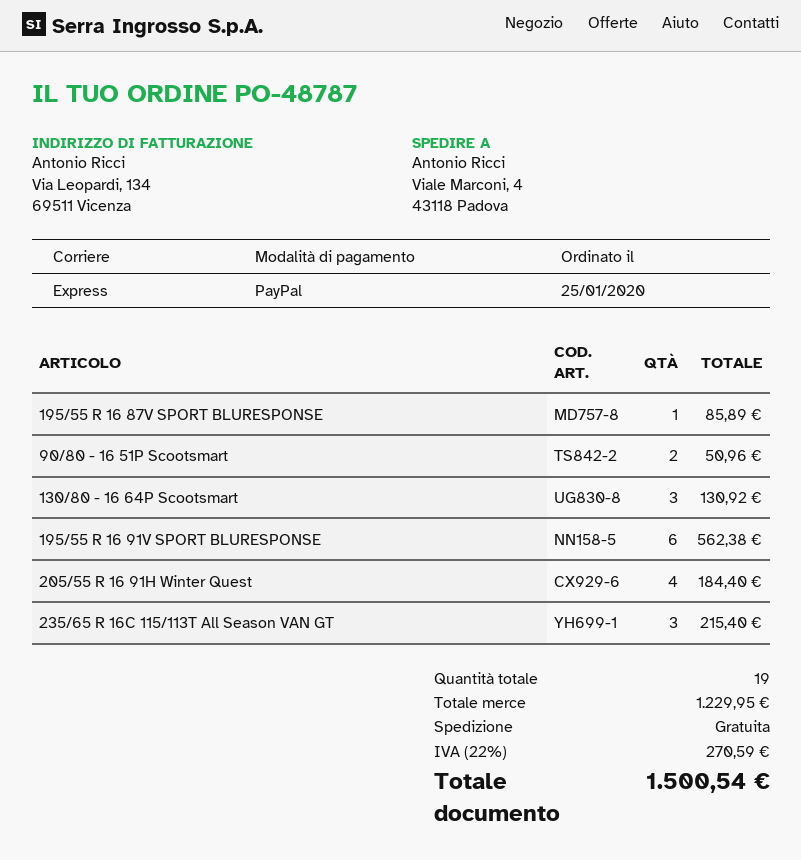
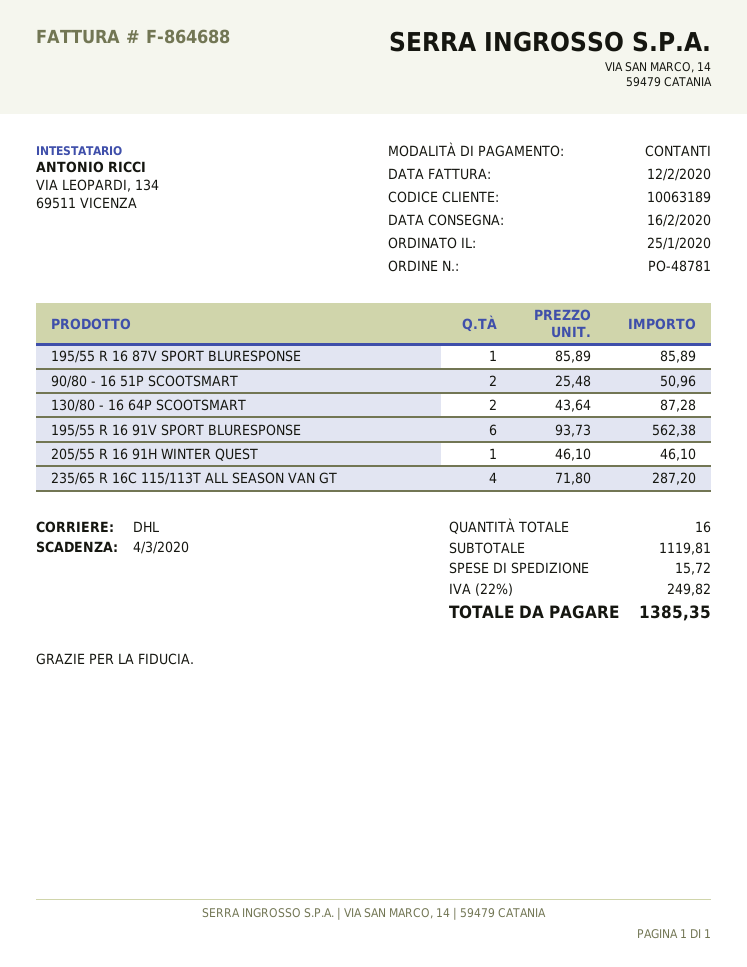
order number: PO-48787 -> PO-48781
payment method: PayPal -> cash
shipping method: express -> DHL
130/80 - 16 64P Scootsmart: 3 for 130.92 -> 2 for 87.28
205/55 R 16 91H Winter Quest: 4 for 184.40 -> 1 for 46.10
235/65 R 16C 115/113T All Season VAN GT: 3 for 215.40 -> 4 for 287.20
total quantity: 19 -> 16
subtotal: 1229.95 -> 1119.81
shipping: 0.00 -> 15.72
tax: 22% = 270.59 -> 22% = 249.82
total: 1500.54 -> 1385.35

